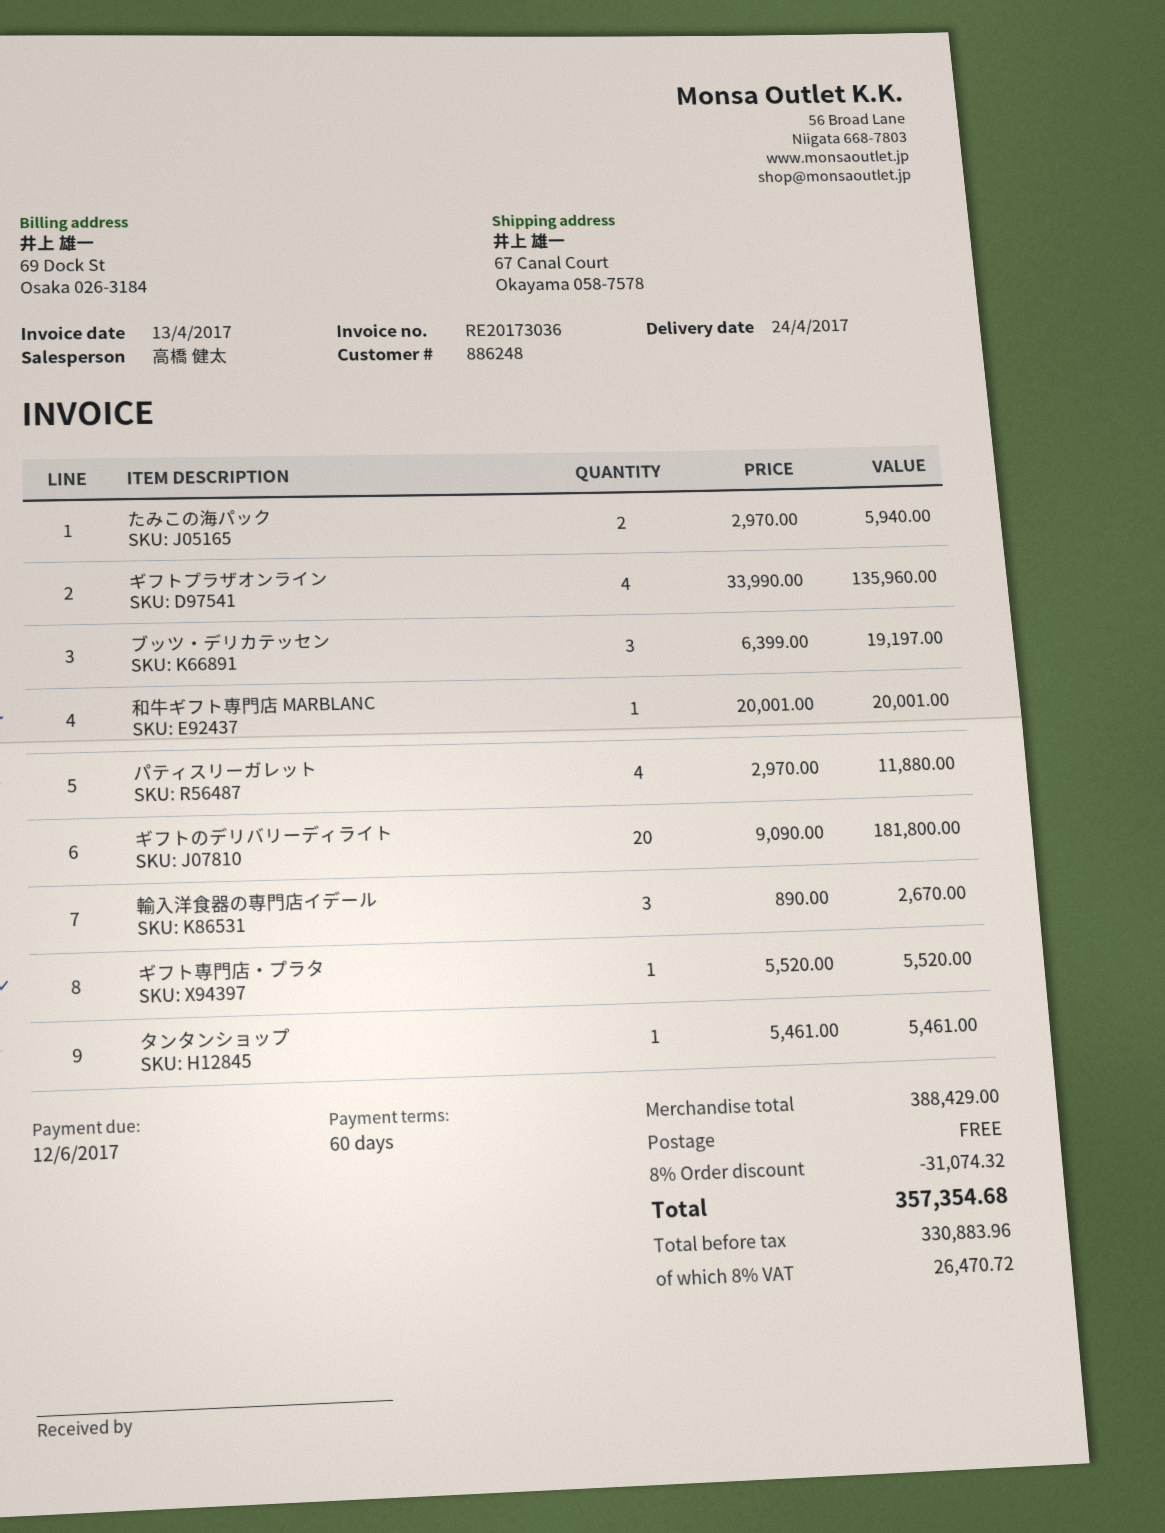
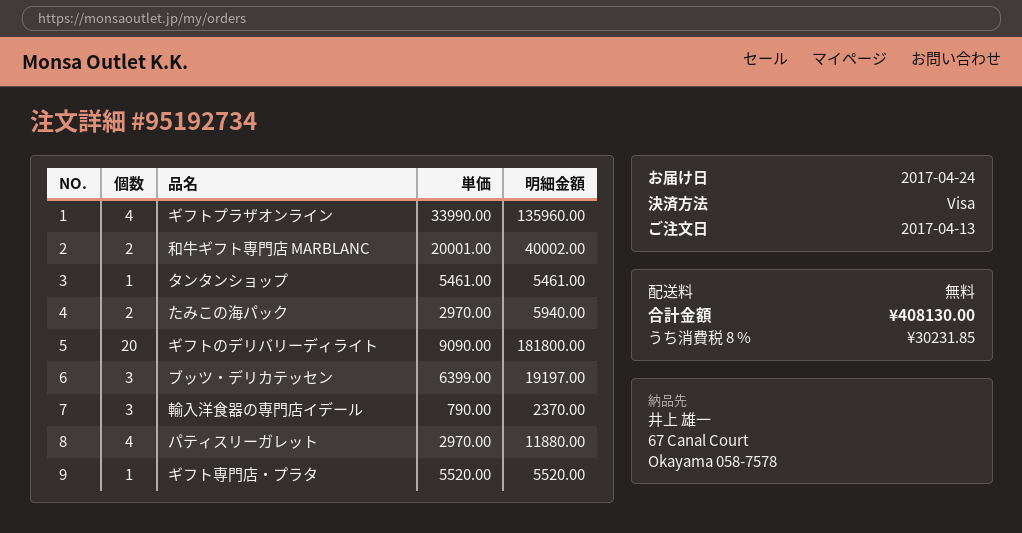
和牛ギフト専門店 MARBLANC: 1 x 20001.00 = 20001.00 -> 2 x 20001.00 = 40002.00
輸入洋食器の専門店イデール: 3 x 890.00 = 2670.00 -> 3 x 790.00 = 2370.00
discount: 8% = 31074.32 -> none
tax: 8% = 26470.72 -> 8% = 30231.85
total: 357354.68 -> 408130.00

